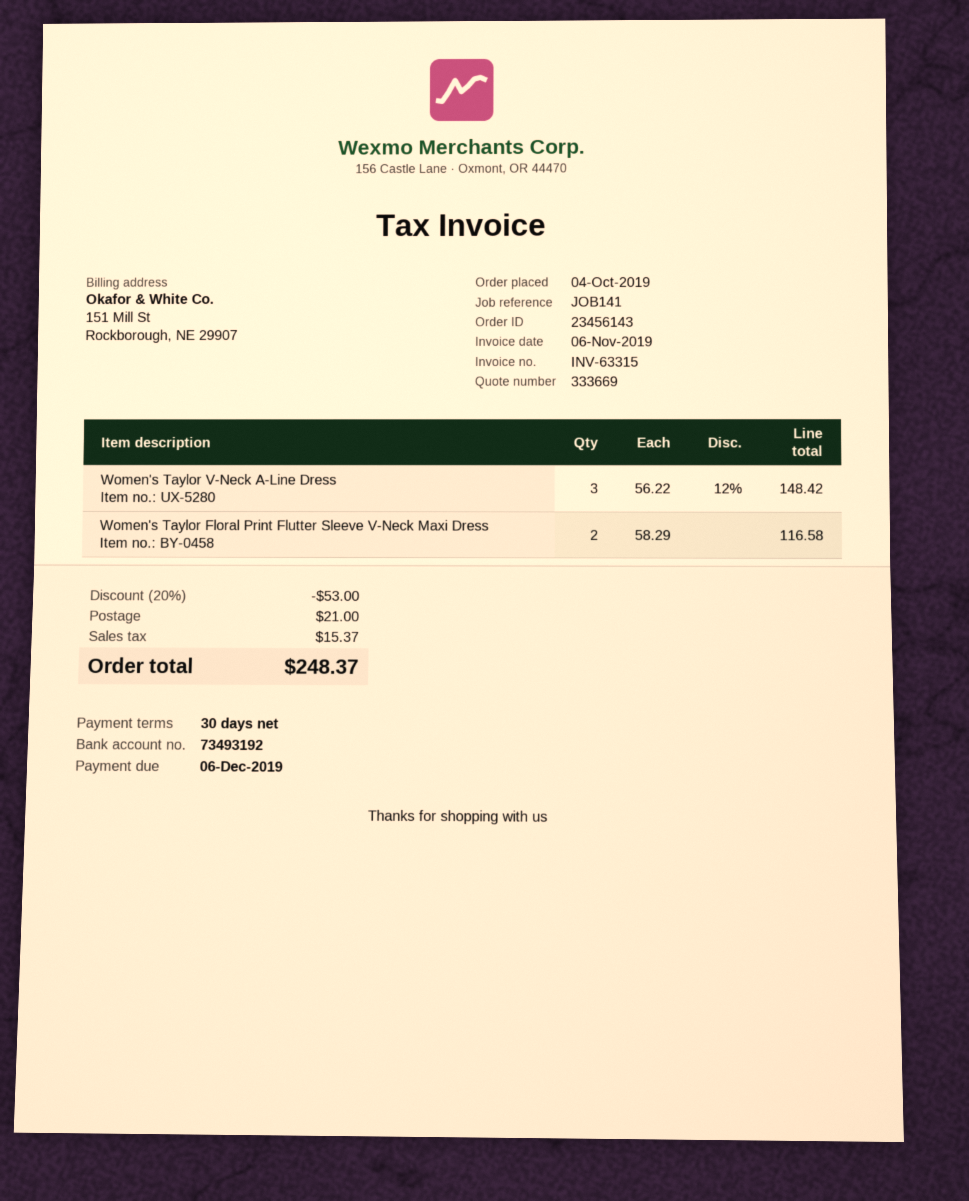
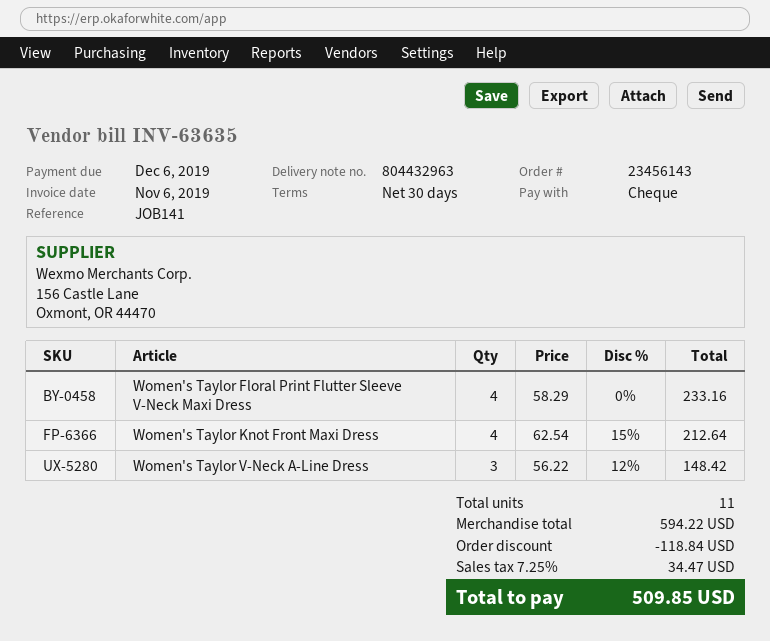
invoice number: INV-63315 -> INV-63635
Women's Taylor Floral Print Flutter Sleeve V-Neck Maxi Dress: 2 x 58.29 = 116.58 -> 4 x 58.29 = 233.16
Women's Taylor Knot Front Maxi Dress: none -> 4 x 62.54 - 15% = 212.64
discount: 53.00 -> 118.84
shipping: 21.00 -> none
tax: 15.37 -> 34.47
total: 248.37 -> 509.85

